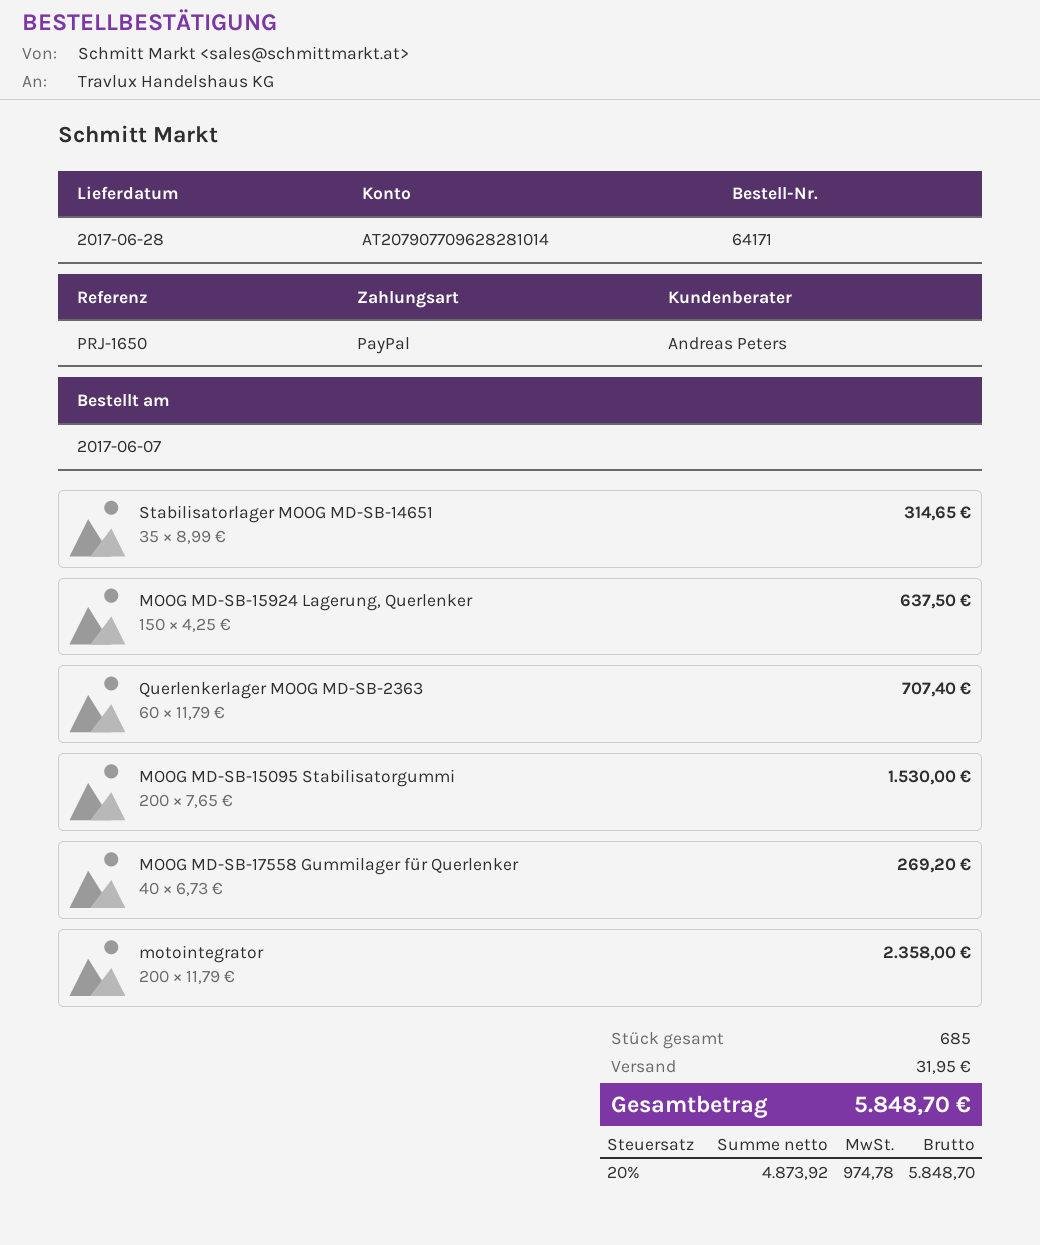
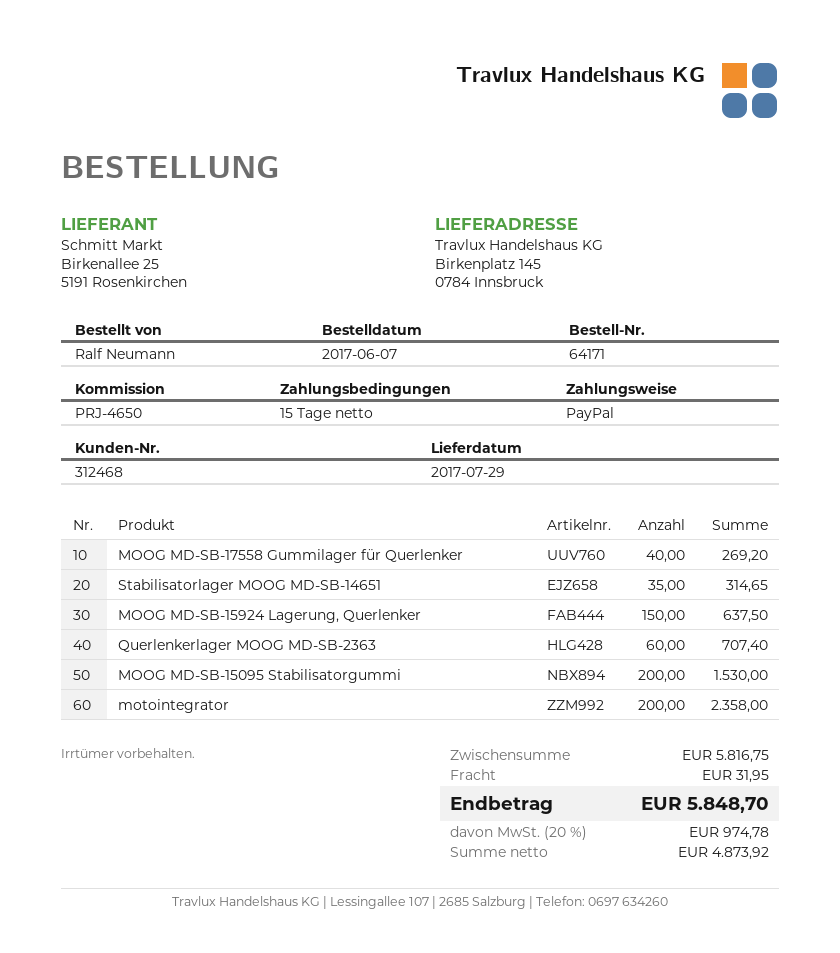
delivery date: 2017-06-28 -> 2017-07-29
reference: PRJ-1650 -> PRJ-4650

